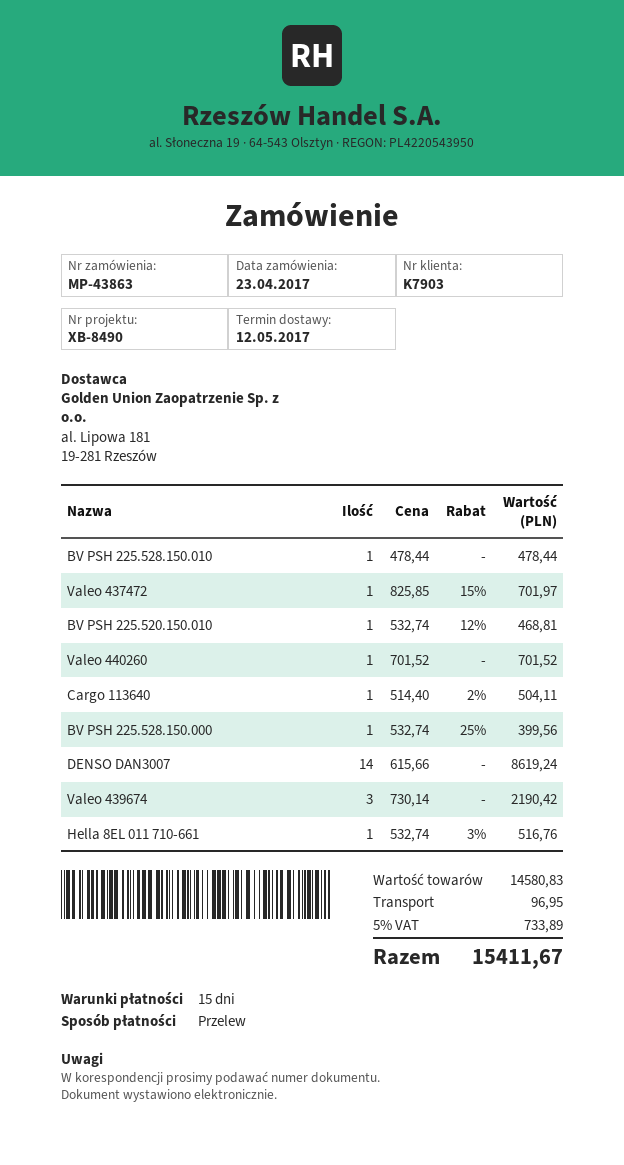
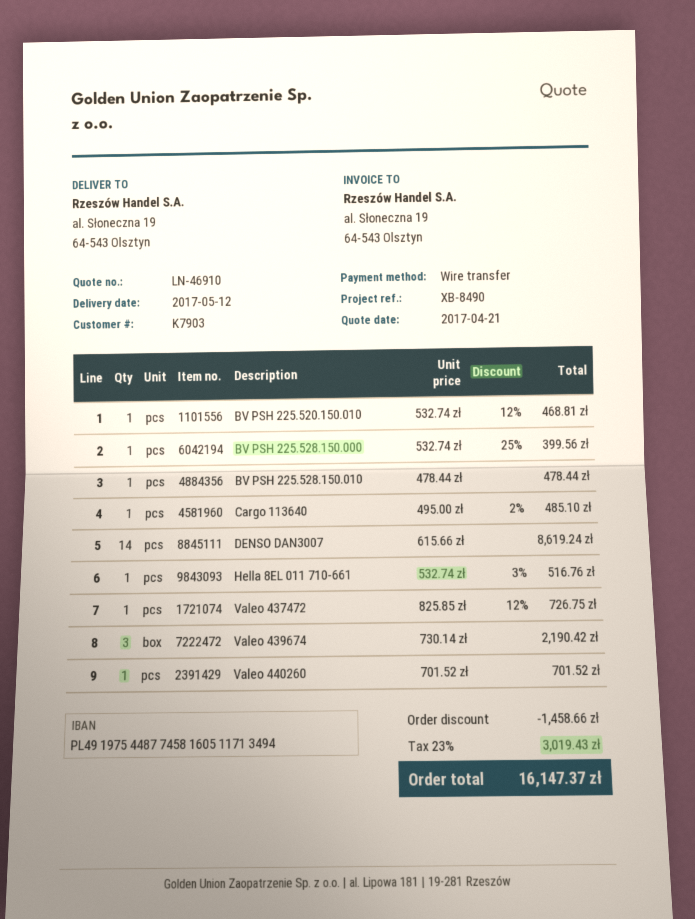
Valeo 437472: 1 x 825.85 - 15% = 701.97 -> 1 x 825.85 - 12% = 726.75
Cargo 113640: 1 x 514.40 - 2% = 504.11 -> 1 x 495.00 - 2% = 485.10
discount: none -> 1458.66
shipping: 96.95 -> none
tax: 5% = 733.89 -> 23% = 3019.43
total: 15411.67 -> 16147.37

